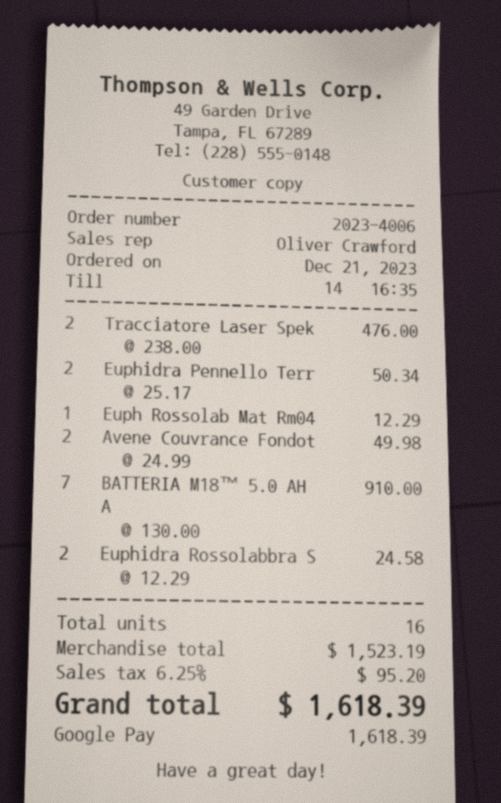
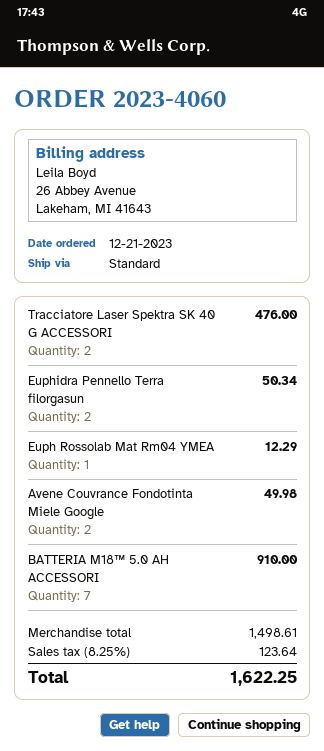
order number: 2023-4006 -> 2023-4060
Euphidra Rossolabbra S: 2 for 24.58 -> none
subtotal: 1523.19 -> 1498.61
tax: 6.25% = 95.20 -> 8.25% = 123.64
total: 1618.39 -> 1622.25

